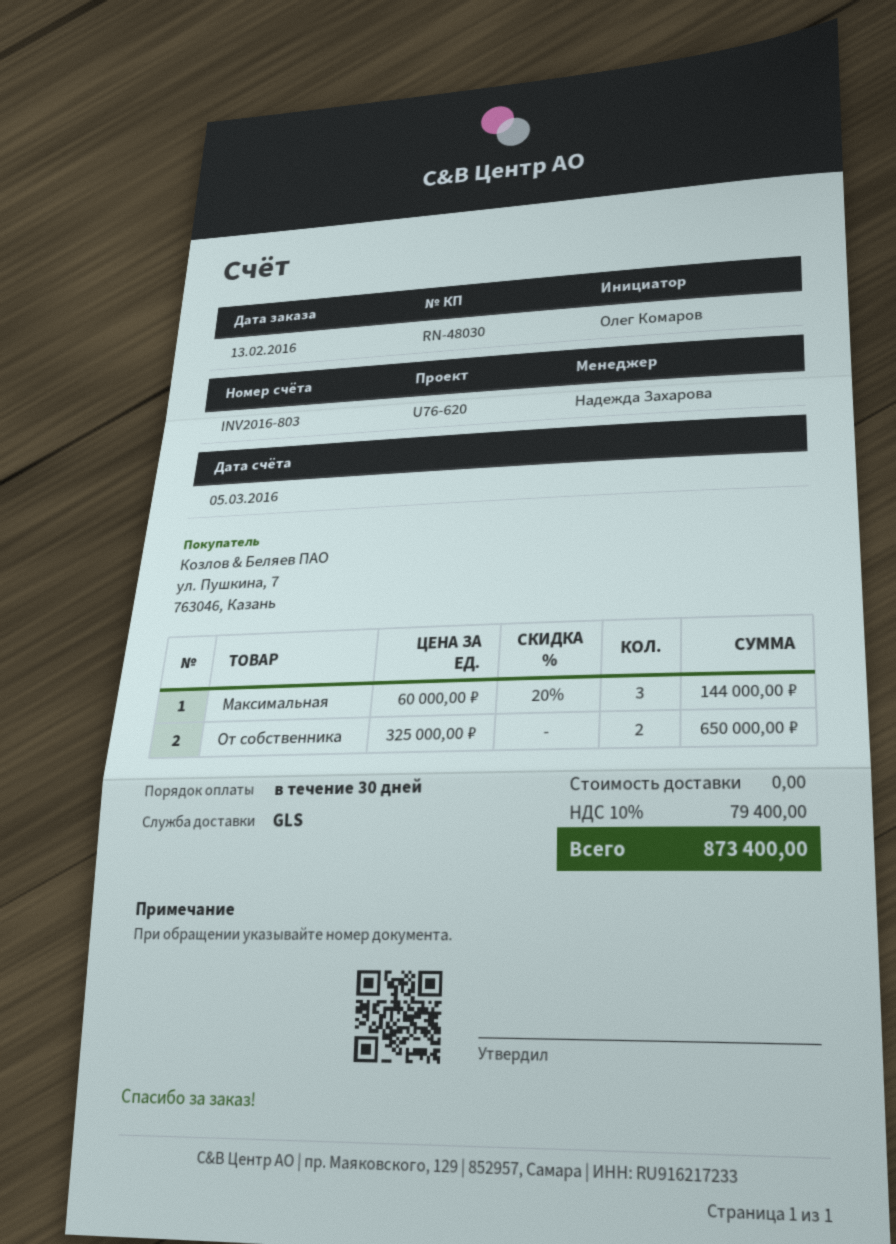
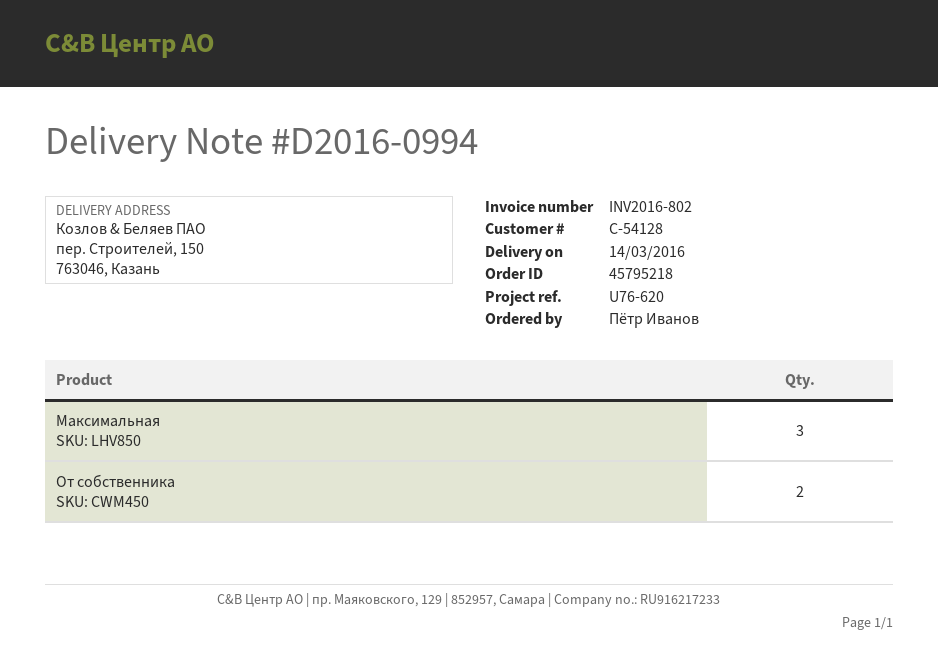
invoice number: INV2016-803 -> INV2016-802
ordered by: Олег Комаров -> Пётр Иванов

